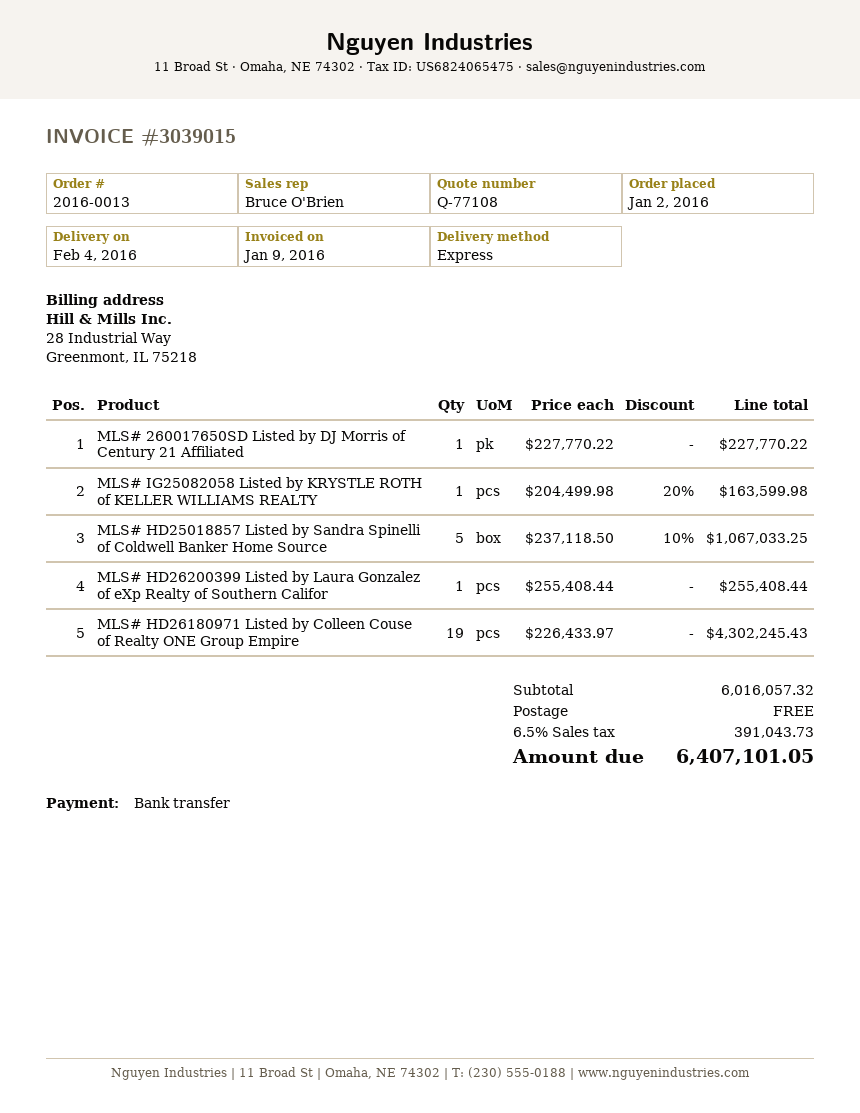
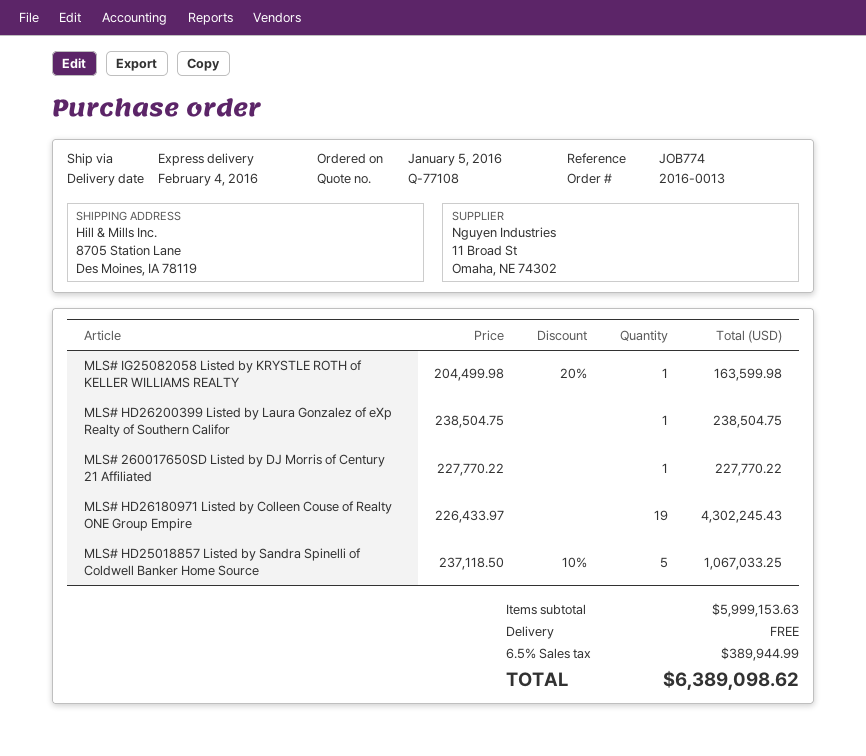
order date: 2016-01-02 -> 2016-01-05
MLS# HD26200399 Listed by Laura Gonzalez of eXp Realty of Southern Califor: 1 x 255408.44 = 255408.44 -> 1 x 238504.75 = 238504.75
subtotal: 6016057.32 -> 5999153.63
tax: 6.5% = 391043.73 -> 6.5% = 389944.99
total: 6407101.05 -> 6389098.62

